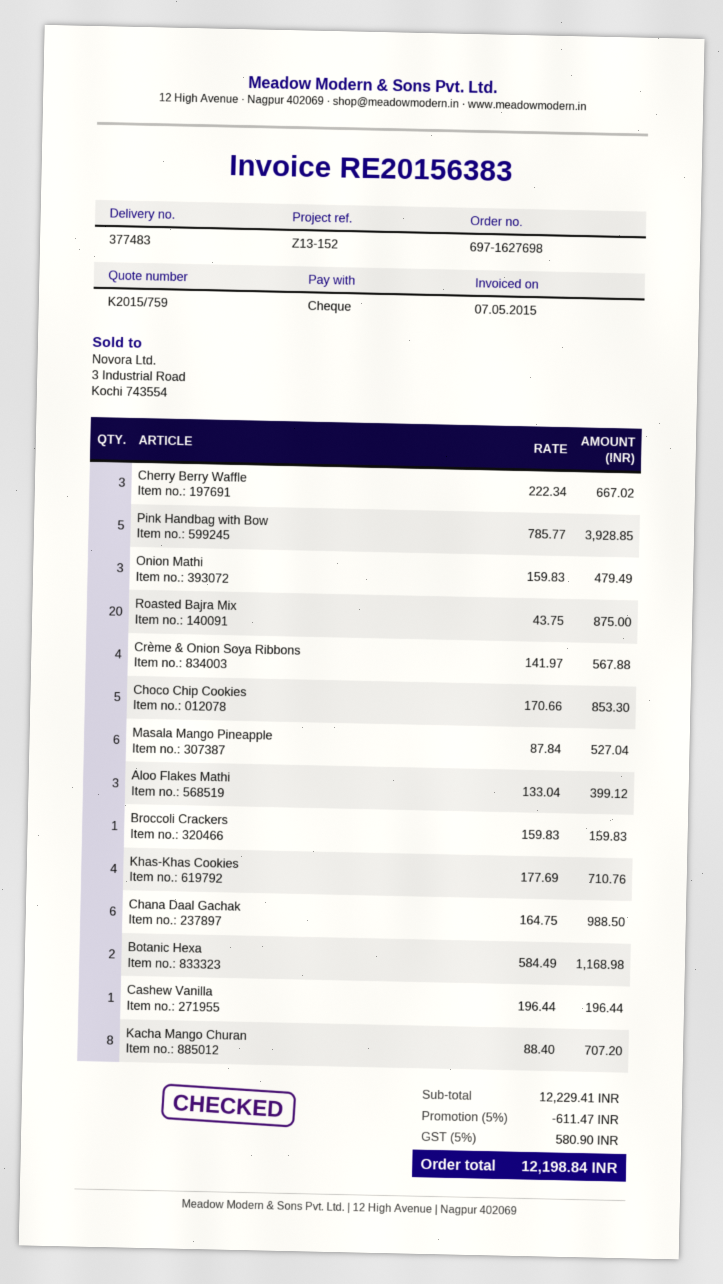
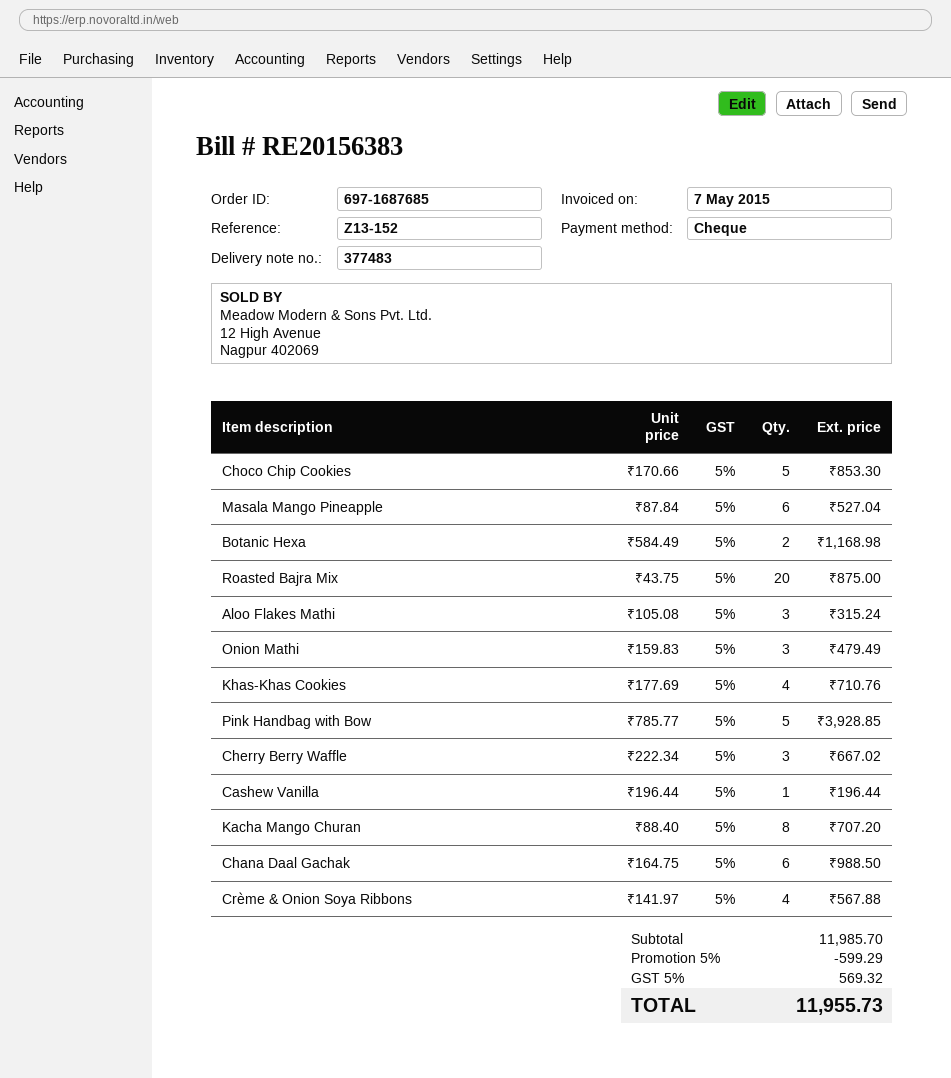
order number: 697-1627698 -> 697-1687685
Aloo Flakes Mathi: 3 x 133.04 = 399.12 -> 3 x 105.08 = 315.24
Broccoli Crackers: 1 x 159.83 = 159.83 -> none
subtotal: 12229.41 -> 11985.70
discount: 5% = 611.47 -> 5% = 599.29
tax: 5% = 580.90 -> 5% = 569.32
total: 12198.84 -> 11955.73

